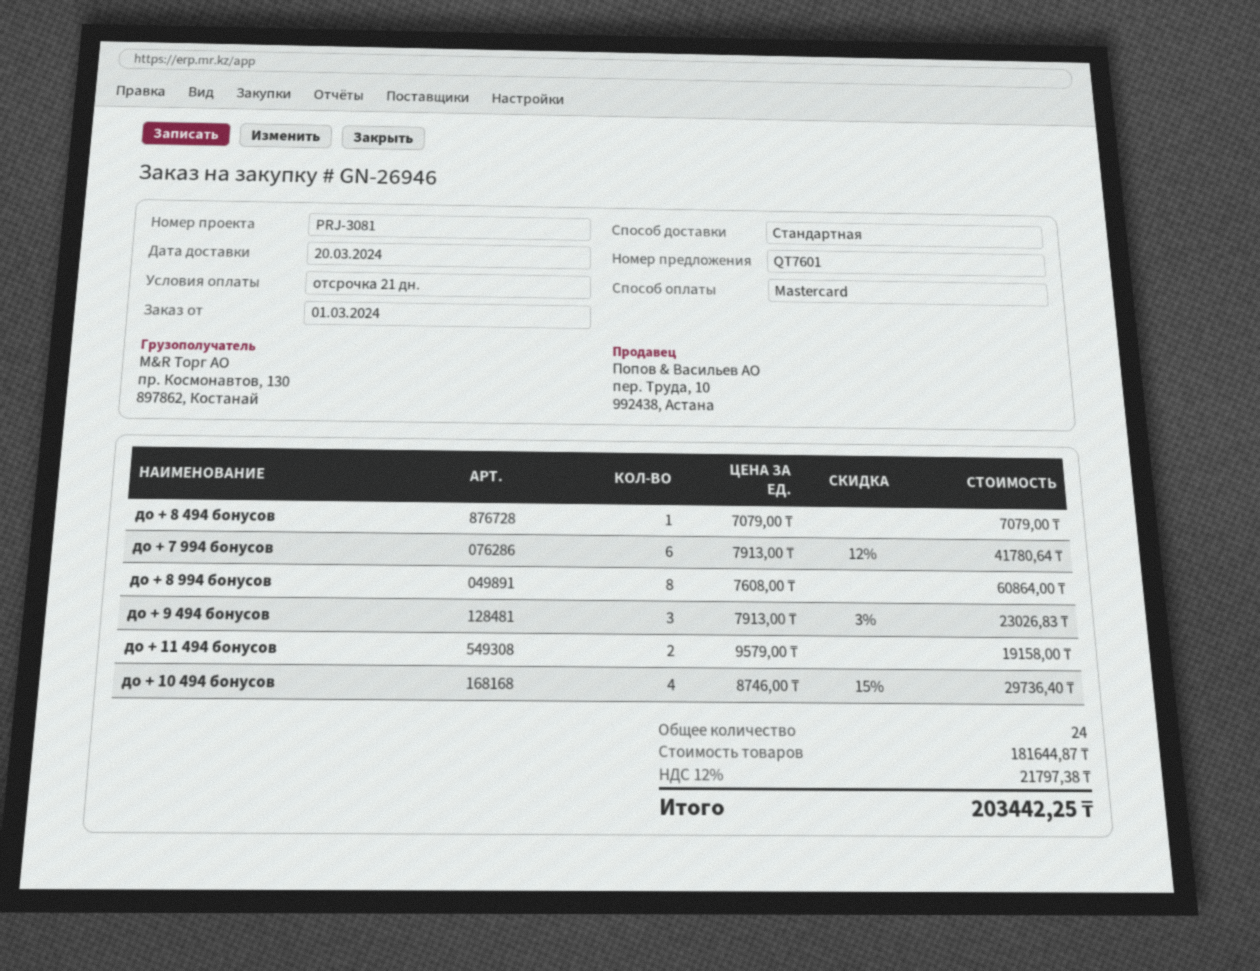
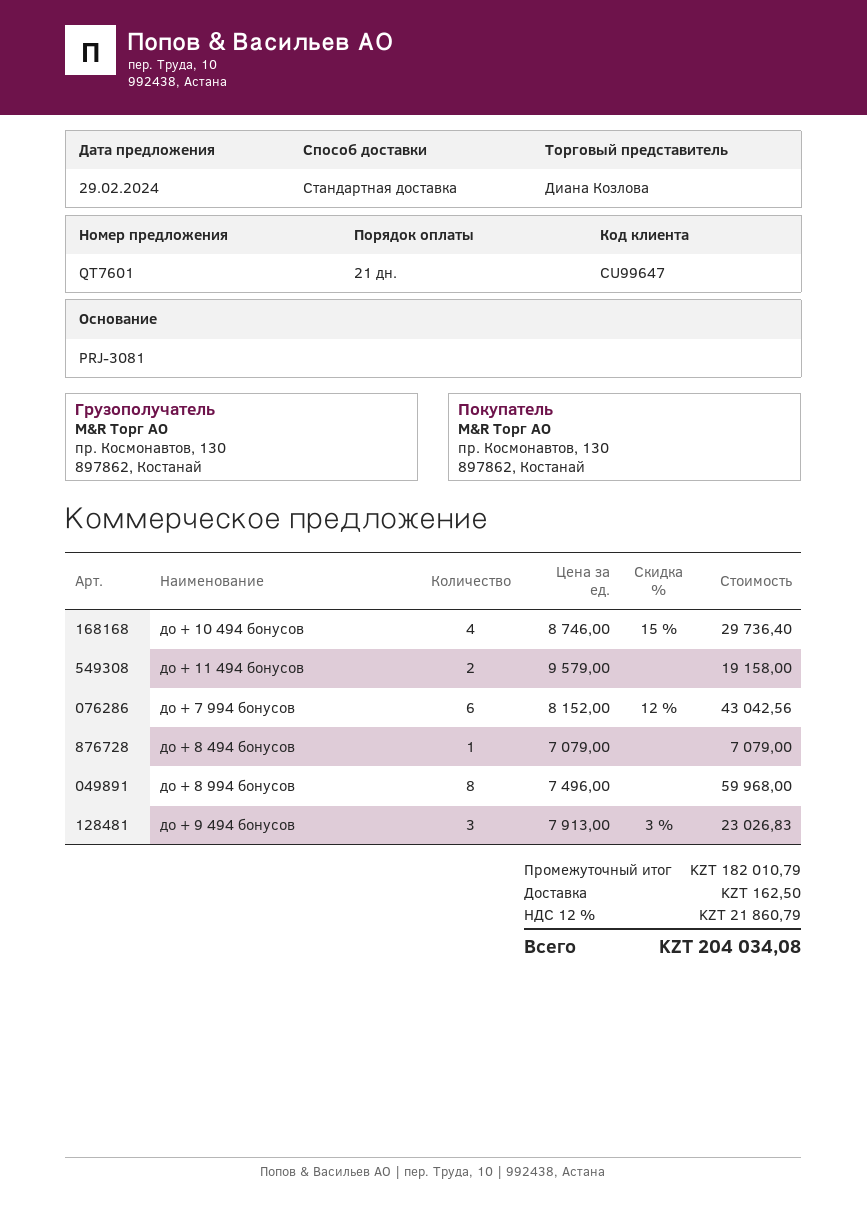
до + 7 994 бонусов: 6 x 7913.00 - 12% = 41780.64 -> 6 x 8152.00 - 12% = 43042.56
до + 8 994 бонусов: 8 x 7608.00 = 60864.00 -> 8 x 7496.00 = 59968.00
subtotal: 181644.87 -> 182010.79
shipping: none -> 162.50
tax: 12% = 21797.38 -> 12% = 21860.79
total: 203442.25 -> 204034.08

